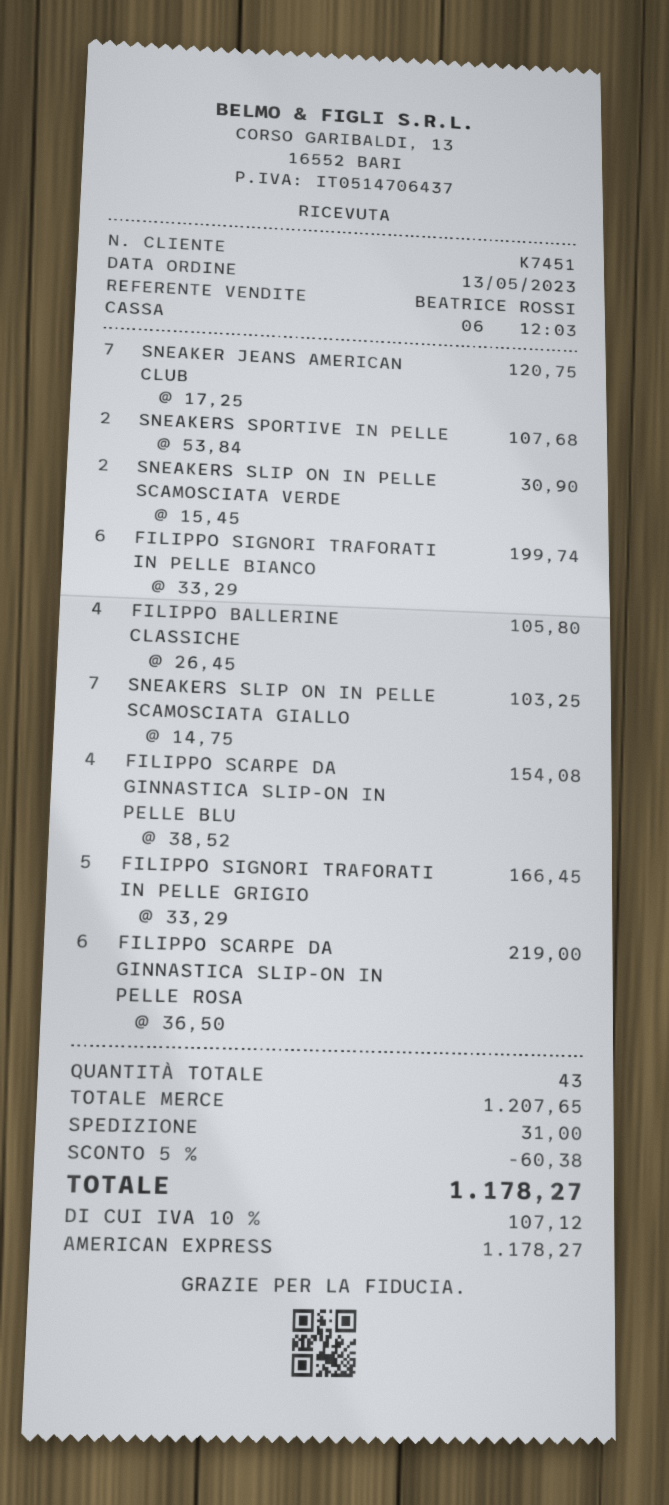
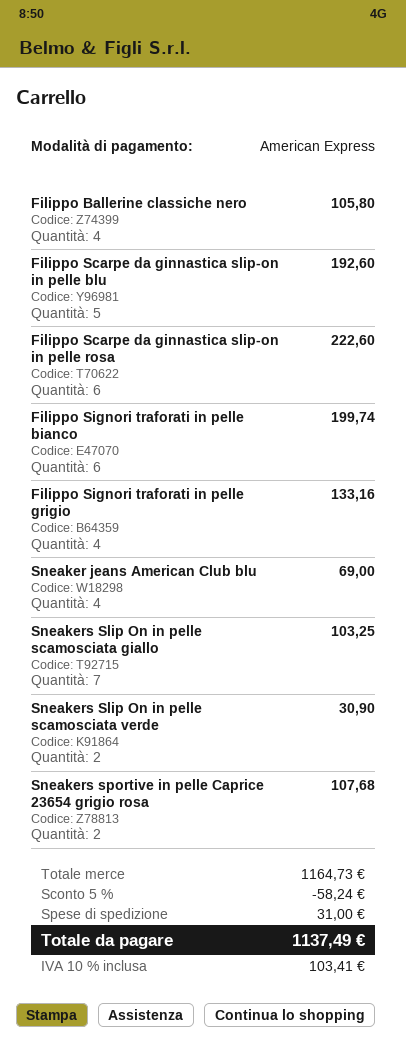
SNEAKER JEANS AMERICAN CLUB: 7 for 120.75 -> 4 for 69.00
FILIPPO SCARPE DA GINNASTICA SLIP-ON IN PELLE BLU: 4 for 154.08 -> 5 for 192.60
FILIPPO SIGNORI TRAFORATI IN PELLE GRIGIO: 5 for 166.45 -> 4 for 133.16
FILIPPO SCARPE DA GINNASTICA SLIP-ON IN PELLE ROSA: 6 for 219.00 -> 6 for 222.60
subtotal: 1207.65 -> 1164.73
discount: 5% = 60.38 -> 5% = 58.24
tax: 10% = 107.12 -> 10% = 103.41
total: 1178.27 -> 1137.49

